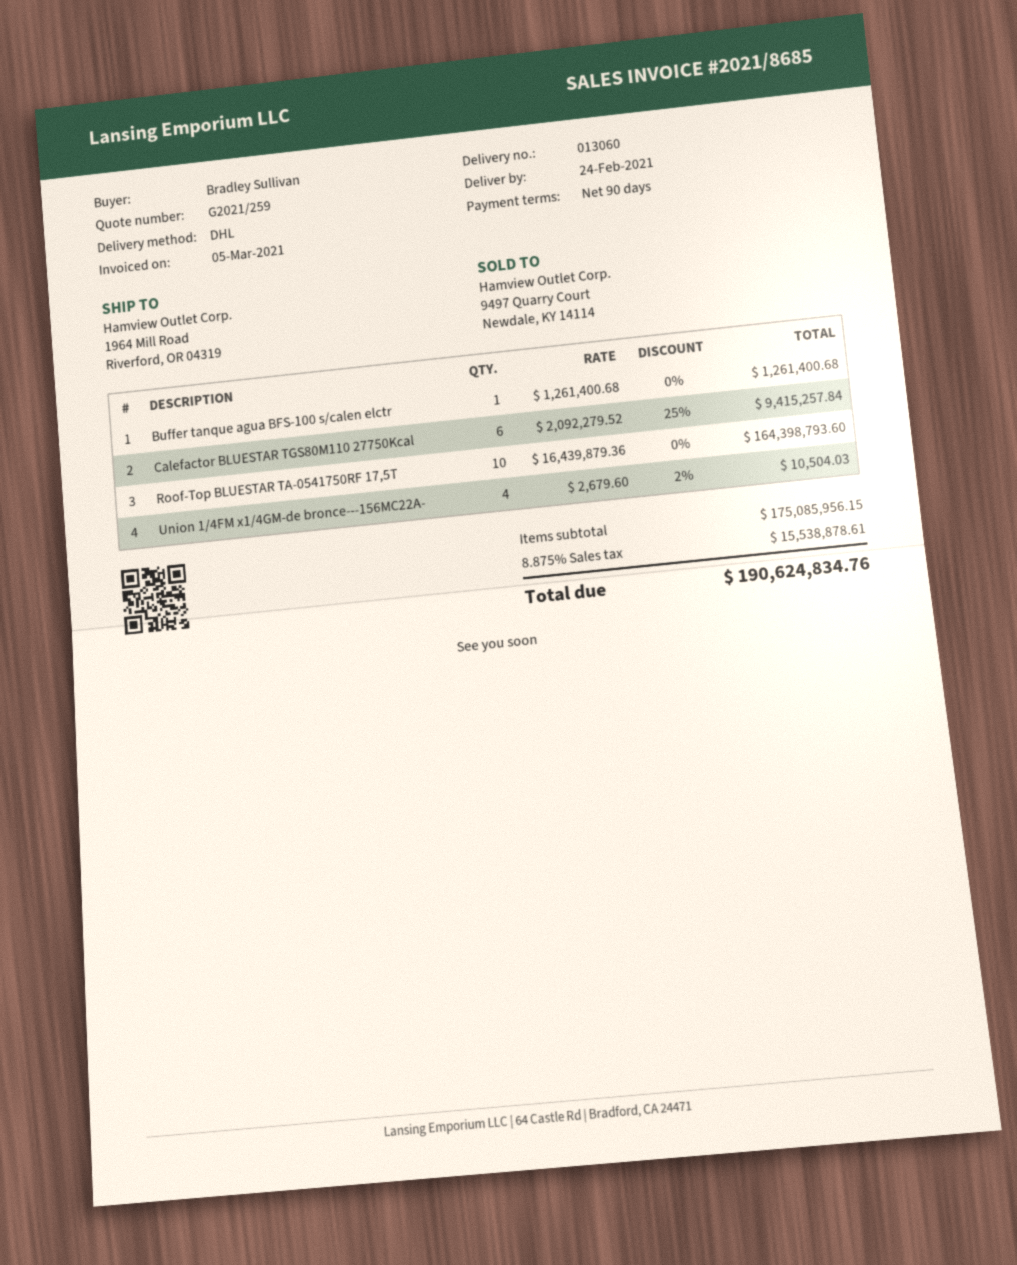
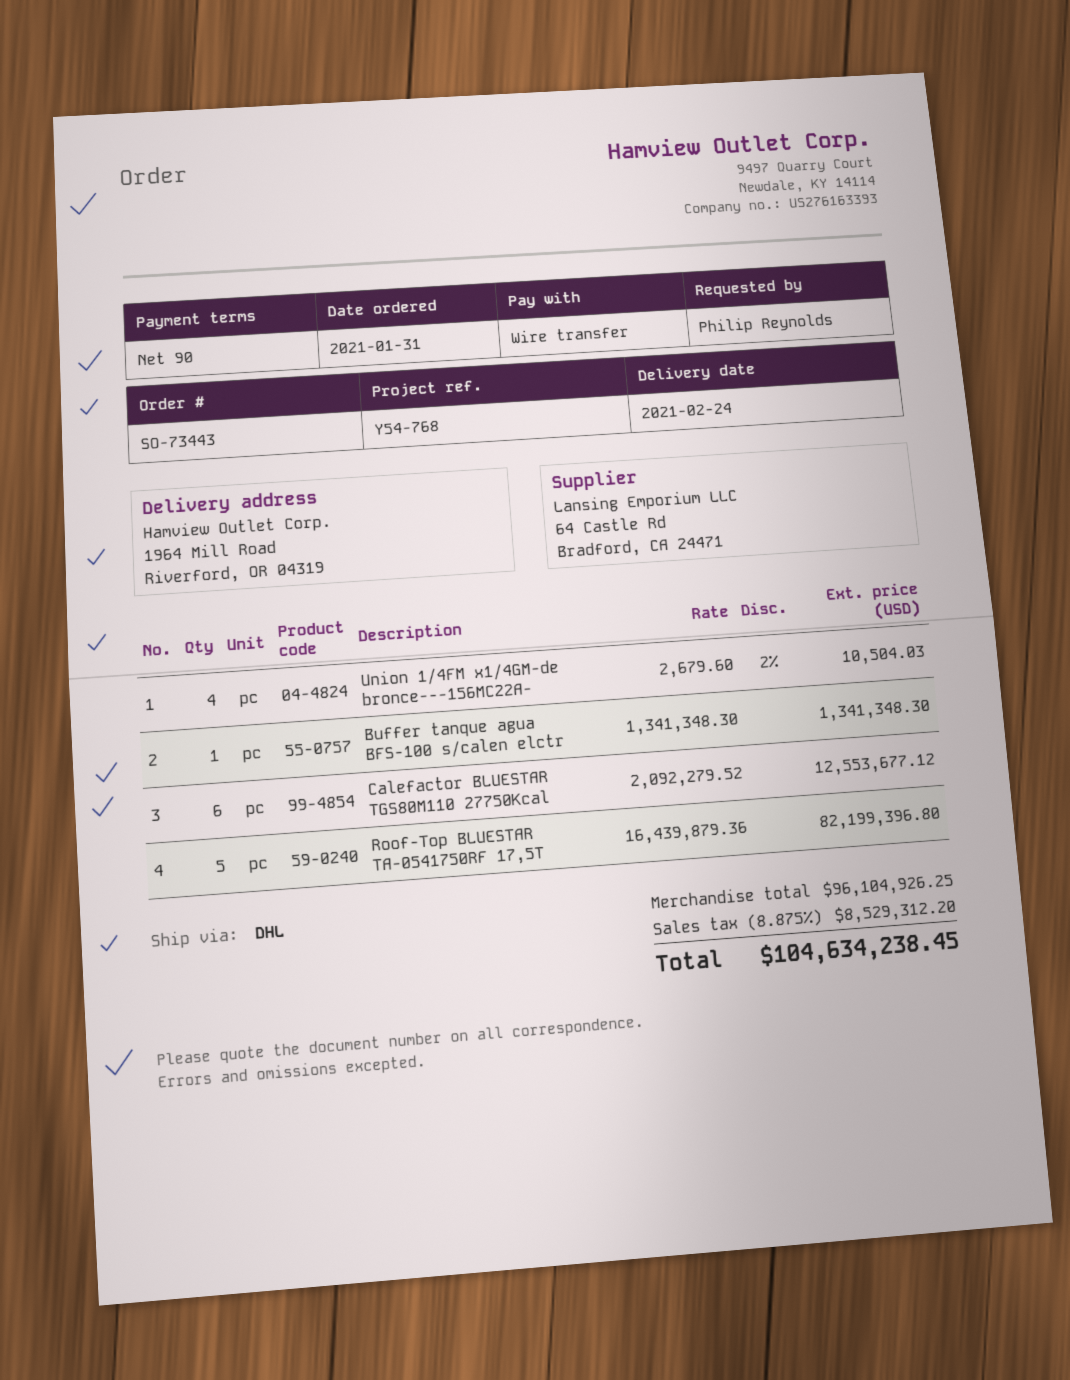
ordered by: Bradley Sullivan -> Philip Reynolds
Buffer tanque agua BFS-100 s/calen elctr: 1 x 1261400.68 = 1261400.68 -> 1 x 1341348.30 = 1341348.30
Calefactor BLUESTAR TGS80M110 27750Kcal: 6 x 2092279.52 - 25% = 9415257.84 -> 6 x 2092279.52 = 12553677.12
Roof-Top BLUESTAR TA-0541750RF 17,5T: 10 x 16439879.36 = 164398793.60 -> 5 x 16439879.36 = 82199396.80
subtotal: 175085956.15 -> 96104926.25
tax: 8.875% = 15538878.61 -> 8.875% = 8529312.20
total: 190624834.76 -> 104634238.45

